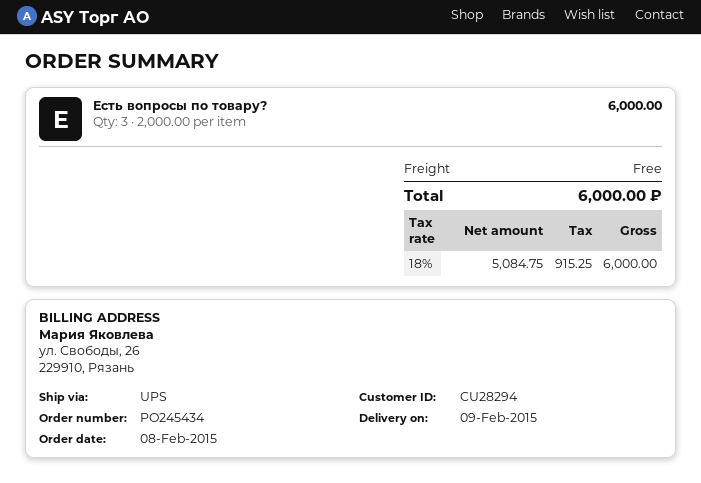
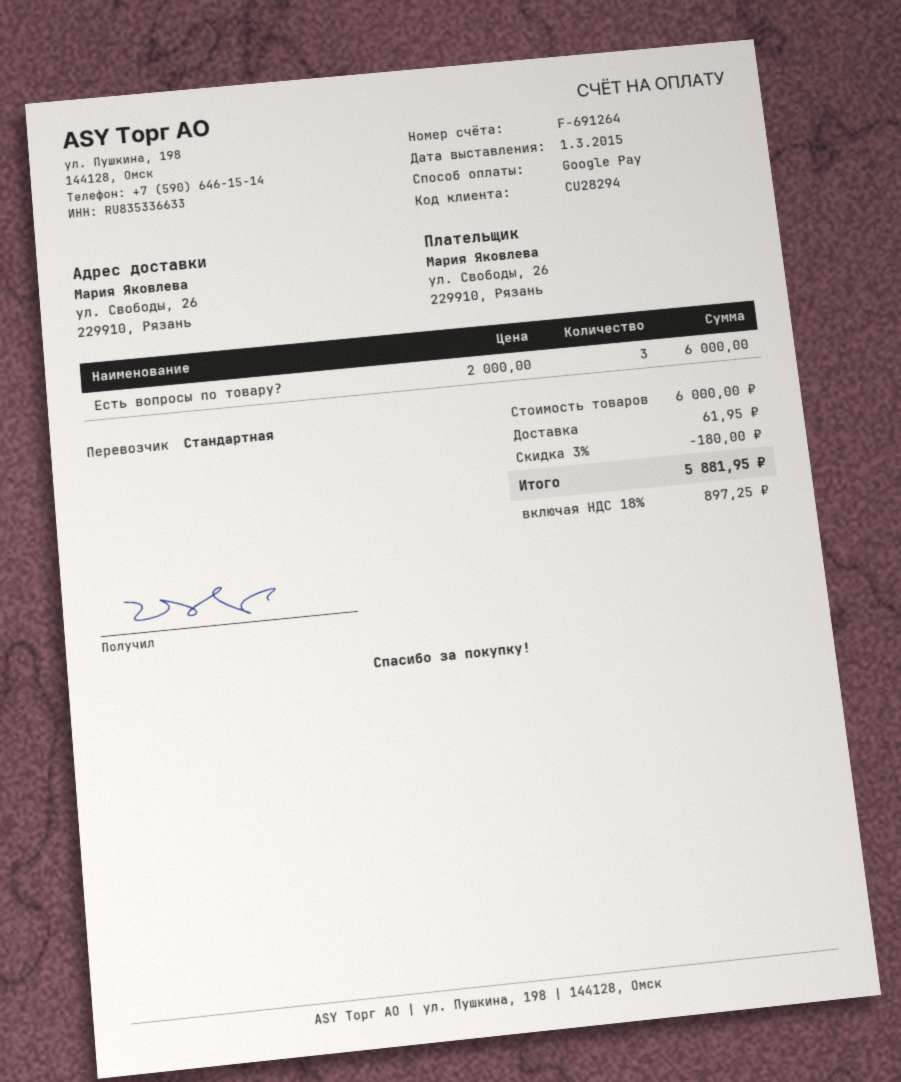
shipping method: UPS -> standard
discount: none -> 3% = 180.00
shipping: 0.00 -> 61.95
tax: 18% = 915.25 -> 18% = 897.25
total: 6000.00 -> 5881.95

